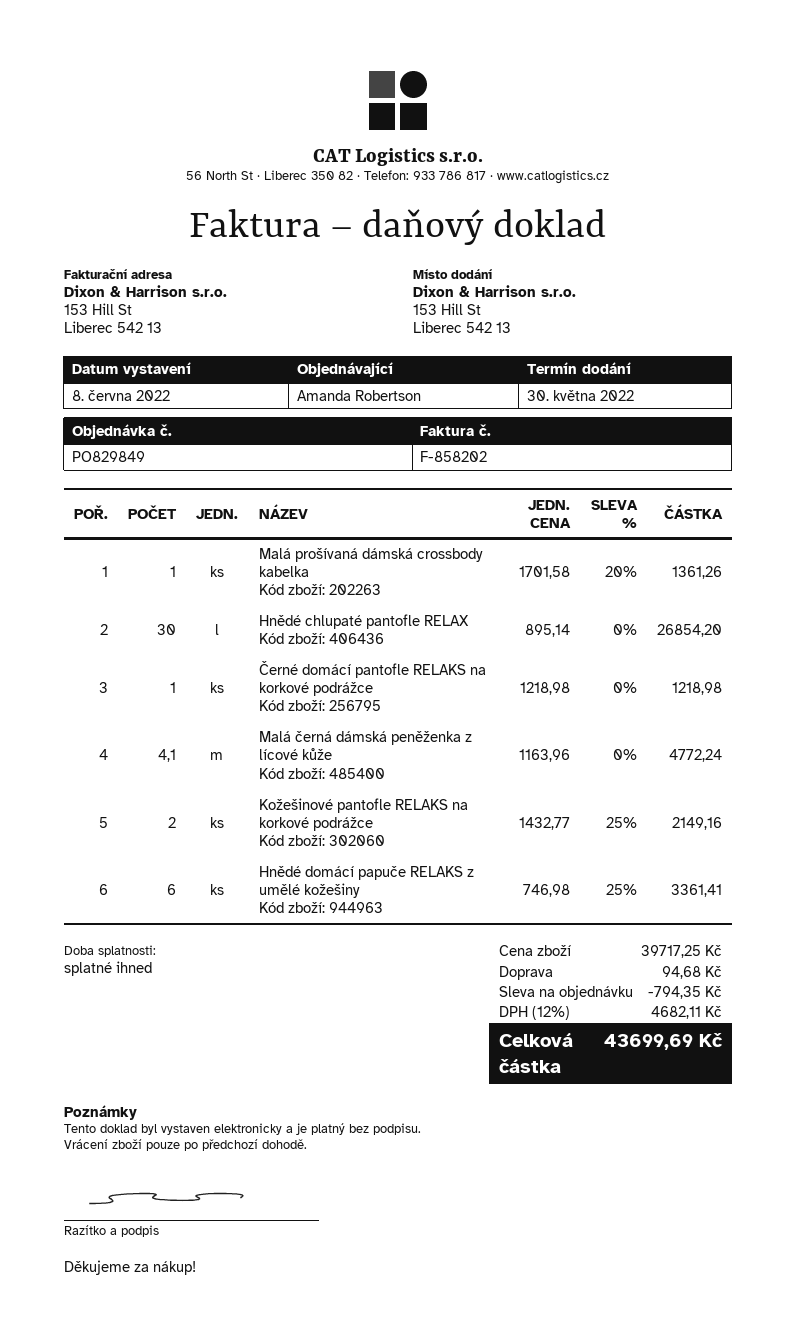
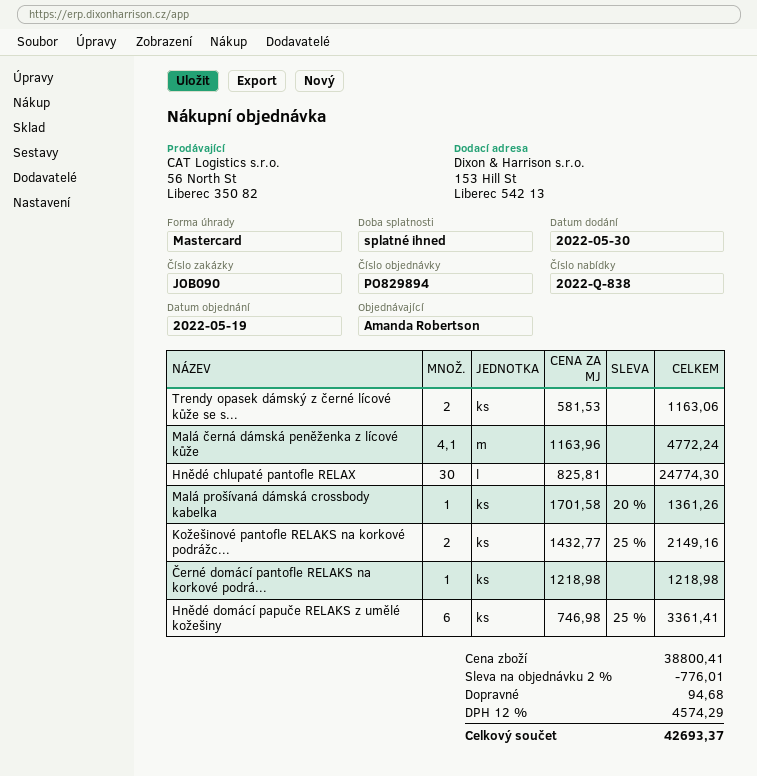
order number: PO829849 -> PO829894
Hnědé chlupaté pantofle RELAX: 30 x 895.14 = 26854.20 -> 30 x 825.81 = 24774.30
Trendy opasek dámský z černé lícové kůže se s...: none -> 2 x 581.53 = 1163.06
subtotal: 39717.25 -> 38800.41
discount: 794.35 -> 776.01
tax: 12% = 4682.11 -> 12% = 4574.29
total: 43699.69 -> 42693.37

